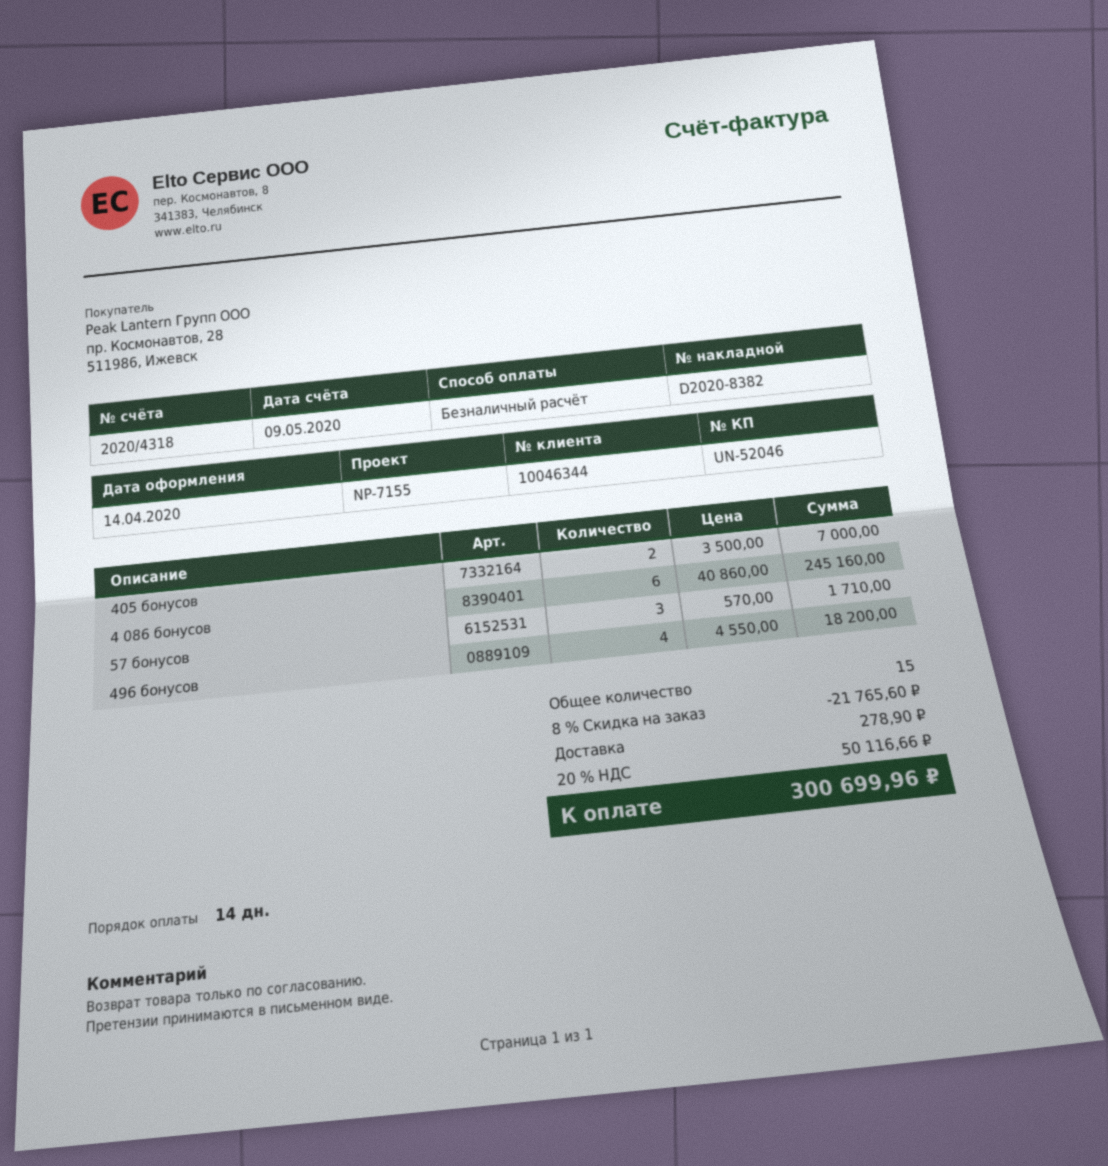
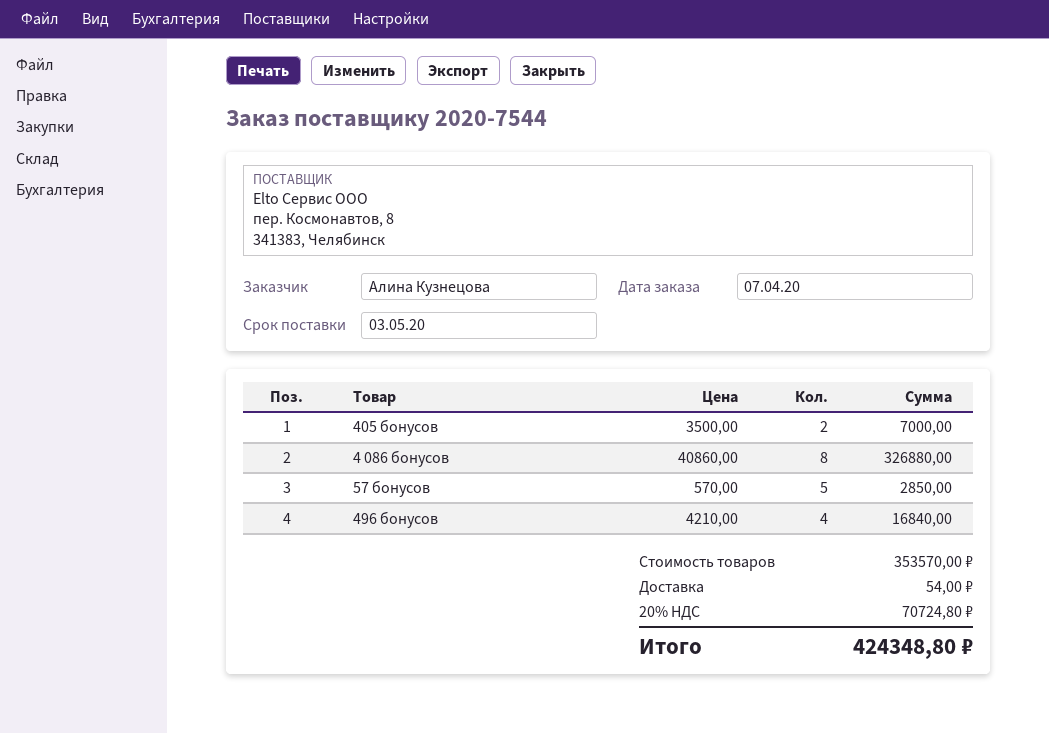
order date: 2020-04-14 -> 2020-04-07
4 086 бонусов: 6 x 40860.00 = 245160.00 -> 8 x 40860.00 = 326880.00
57 бонусов: 3 x 570.00 = 1710.00 -> 5 x 570.00 = 2850.00
496 бонусов: 4 x 4550.00 = 18200.00 -> 4 x 4210.00 = 16840.00
discount: 8% = 21765.60 -> none
shipping: 278.90 -> 54.00
tax: 20% = 50116.66 -> 20% = 70724.80
total: 300699.96 -> 424348.80

